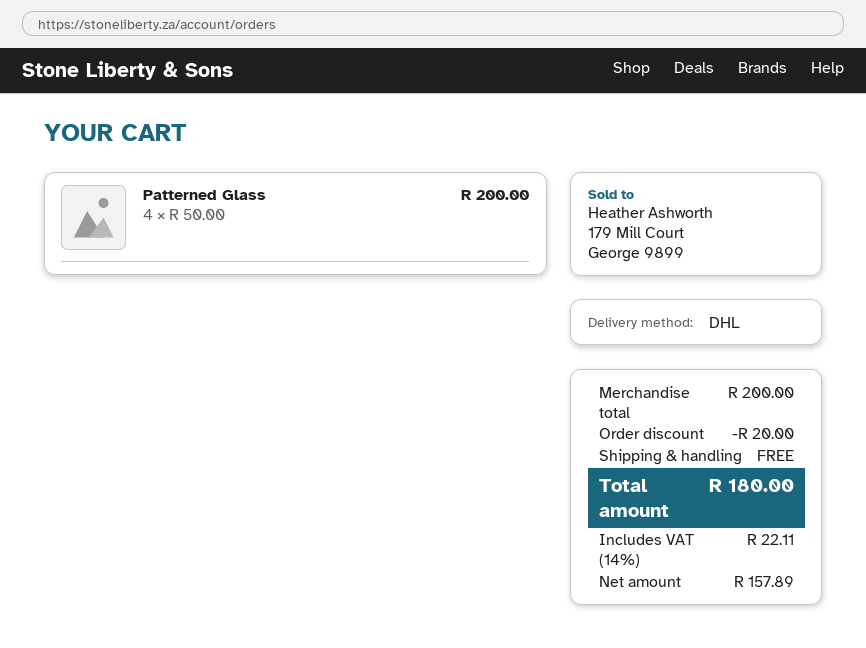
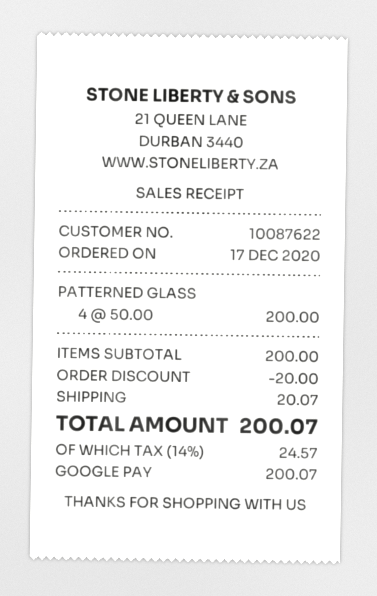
shipping: 0.00 -> 20.07
tax: 14% = 22.11 -> 14% = 24.57
total: 180.00 -> 200.07

